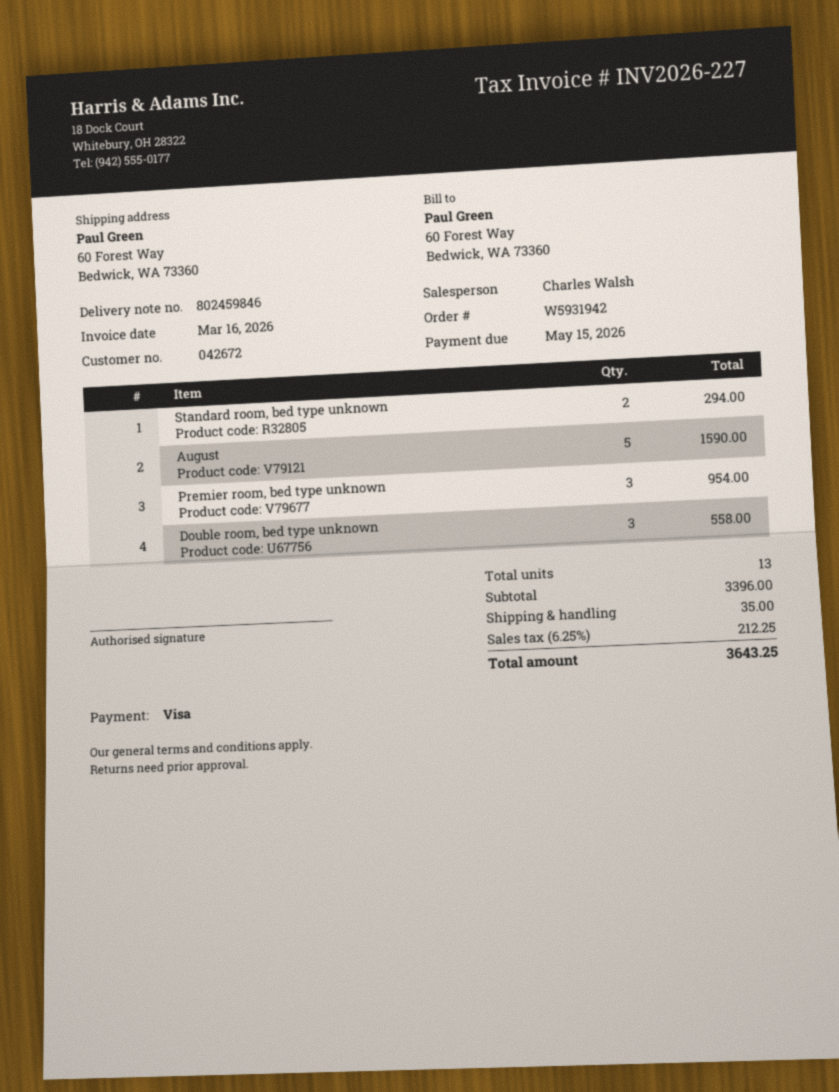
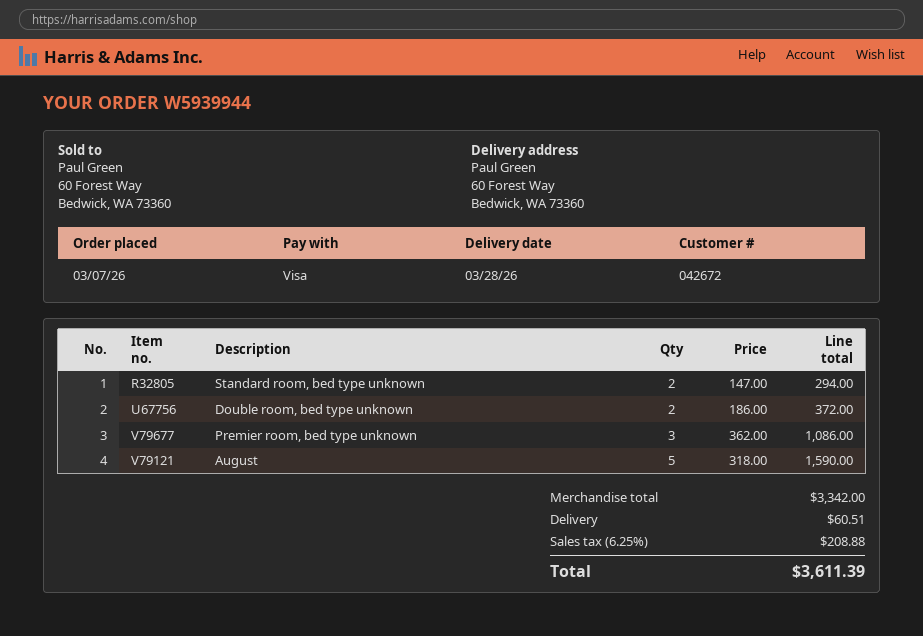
order number: W5931942 -> W5939944
Premier room, bed type unknown: 3 for 954.00 -> 3 for 1086.00
Double room, bed type unknown: 3 for 558.00 -> 2 for 372.00
subtotal: 3396.00 -> 3342.00
shipping: 35.00 -> 60.51
tax: 6.25% = 212.25 -> 6.25% = 208.88
total: 3643.25 -> 3611.39

